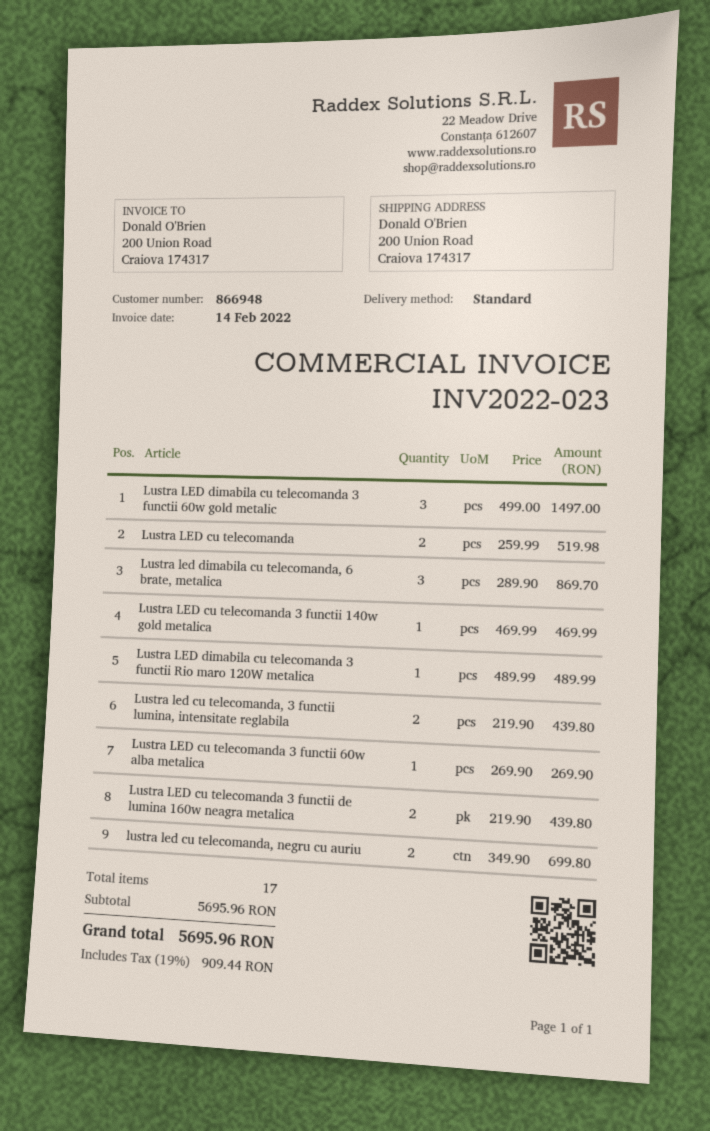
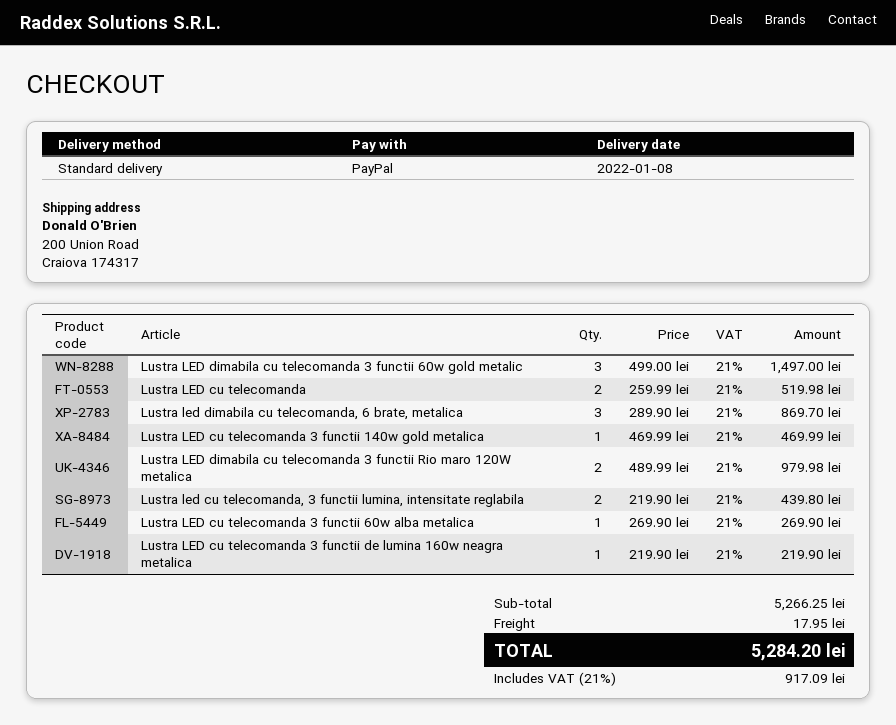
Lustra LED dimabila cu telecomanda 3 functii Rio maro 120W metalica: 1 x 489.99 = 489.99 -> 2 x 489.99 = 979.98
Lustra LED cu telecomanda 3 functii de lumina 160w neagra metalica: 2 x 219.90 = 439.80 -> 1 x 219.90 = 219.90
lustra led cu telecomanda, negru cu auriu: 2 x 349.90 = 699.80 -> none
subtotal: 5695.96 -> 5266.25
shipping: none -> 17.95
tax: 19% = 909.44 -> 21% = 917.09
total: 5695.96 -> 5284.20

